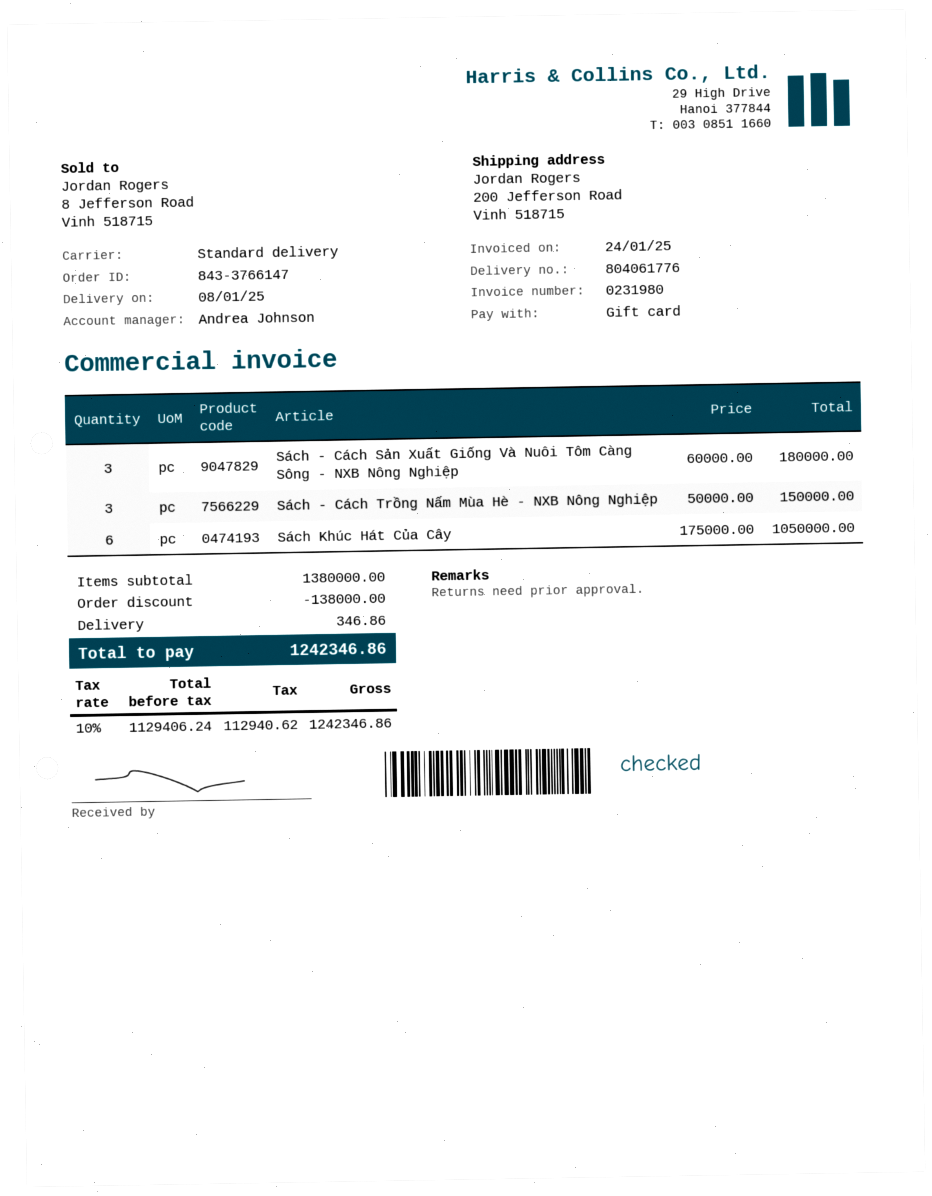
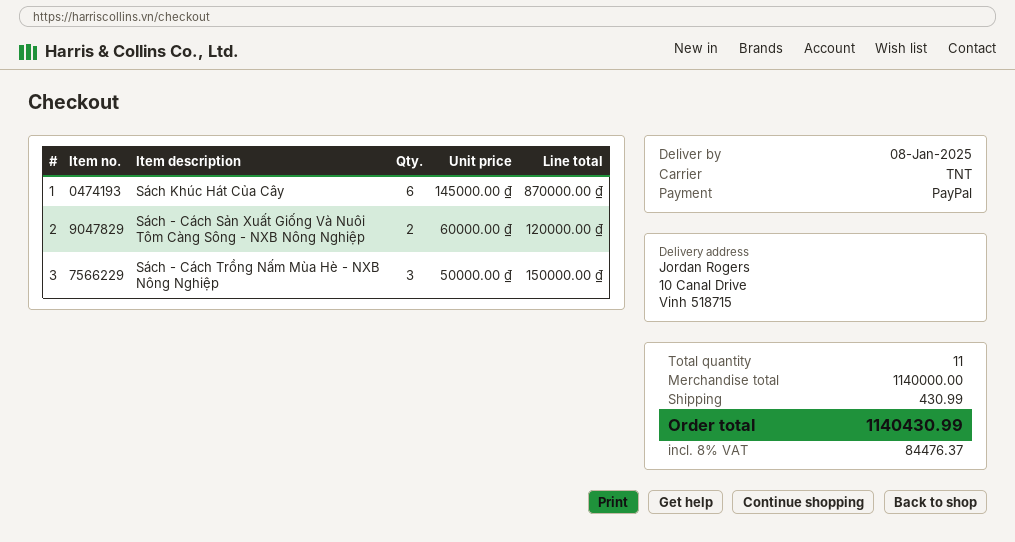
payment method: gift card -> PayPal
shipping method: standard -> TNT
ship to: 200 Jefferson Road, Vinh 518715 -> 10 Canal Drive, Vinh 518715
Sách - Cách Sản Xuất Giống Và Nuôi Tôm Càng Sông - NXB Nông Nghiệp: 3 x 60000.00 = 180000.00 -> 2 x 60000.00 = 120000.00
Sách Khúc Hát Của Cây: 6 x 175000.00 = 1050000.00 -> 6 x 145000.00 = 870000.00
subtotal: 1380000.00 -> 1140000.00
discount: 138000.00 -> none
shipping: 346.86 -> 430.99
tax: 10% = 112940.62 -> 8% = 84476.37
total: 1242346.86 -> 1140430.99

